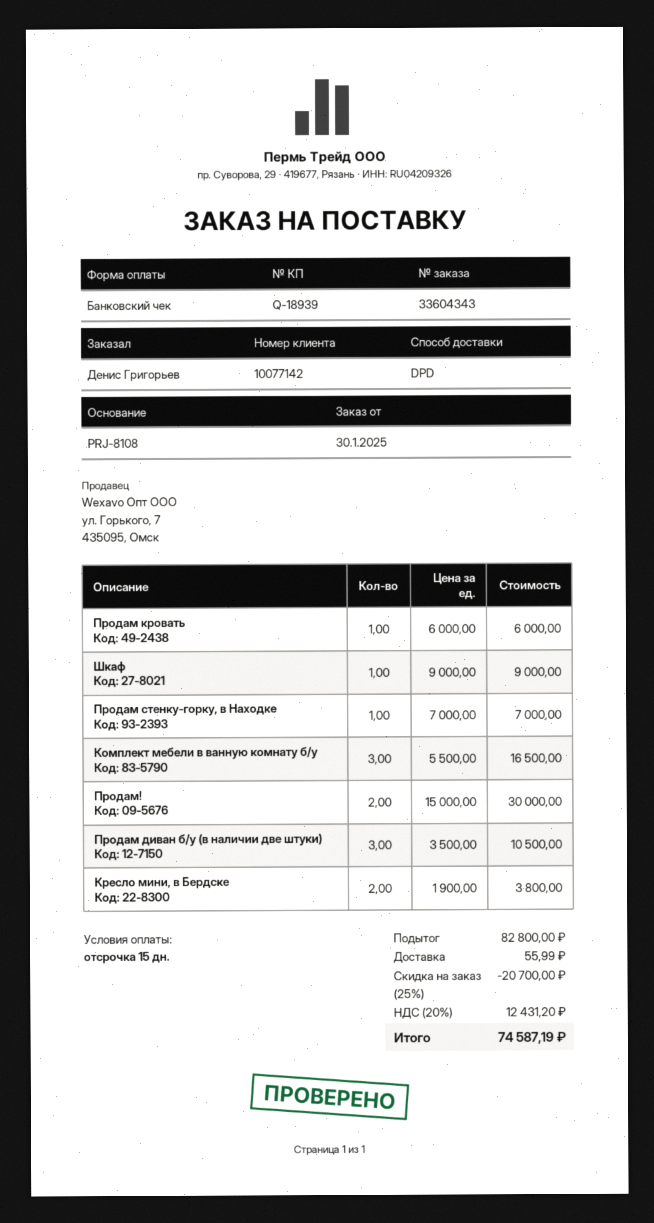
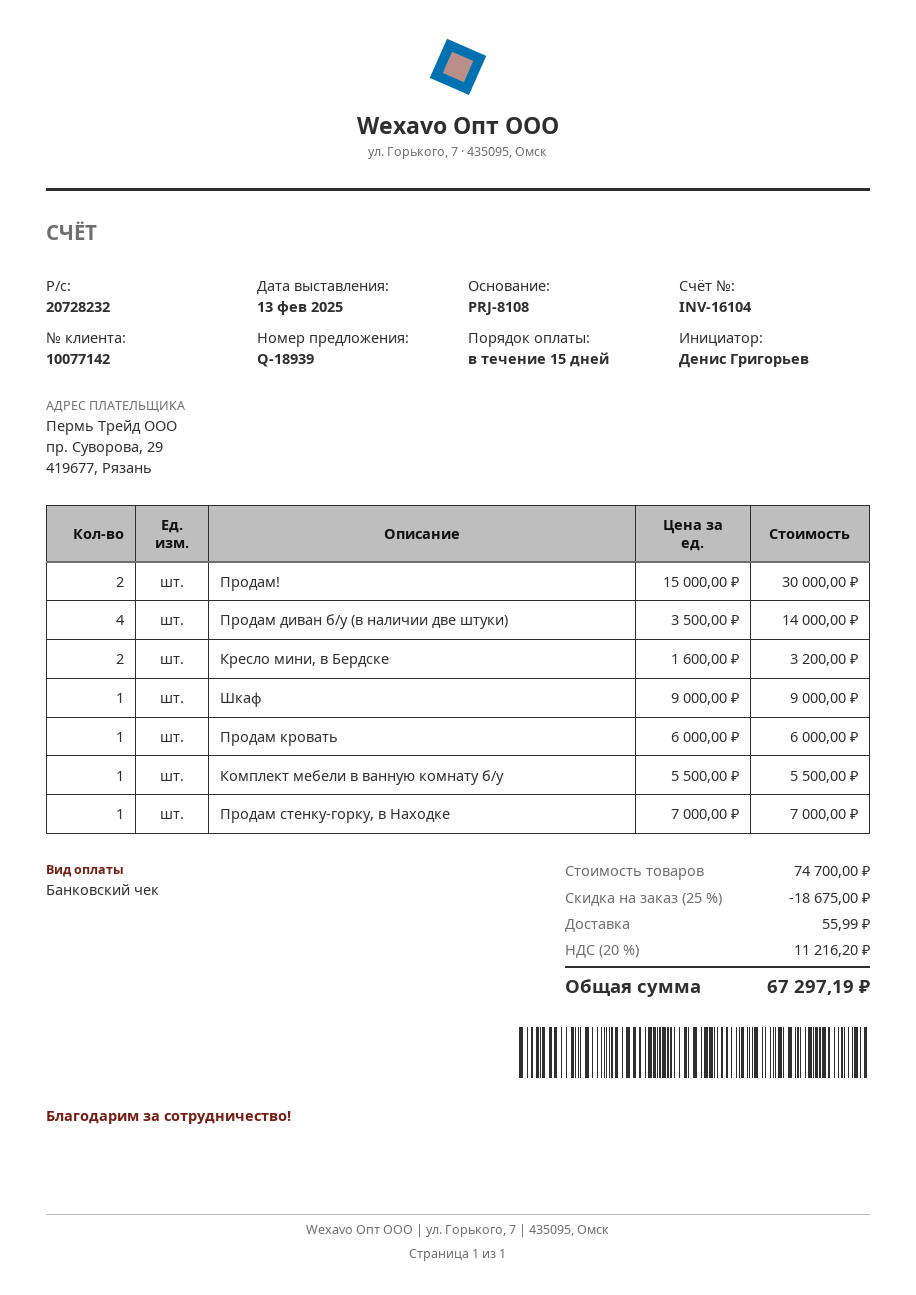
Комплект мебели в ванную комнату б/у: 3 x 5500.00 = 16500.00 -> 1 x 5500.00 = 5500.00
Продам диван б/у (в наличии две штуки): 3 x 3500.00 = 10500.00 -> 4 x 3500.00 = 14000.00
Кресло мини, в Бердске: 2 x 1900.00 = 3800.00 -> 2 x 1600.00 = 3200.00
subtotal: 82800.00 -> 74700.00
discount: 25% = 20700.00 -> 25% = 18675.00
tax: 20% = 12431.20 -> 20% = 11216.20
total: 74587.19 -> 67297.19

